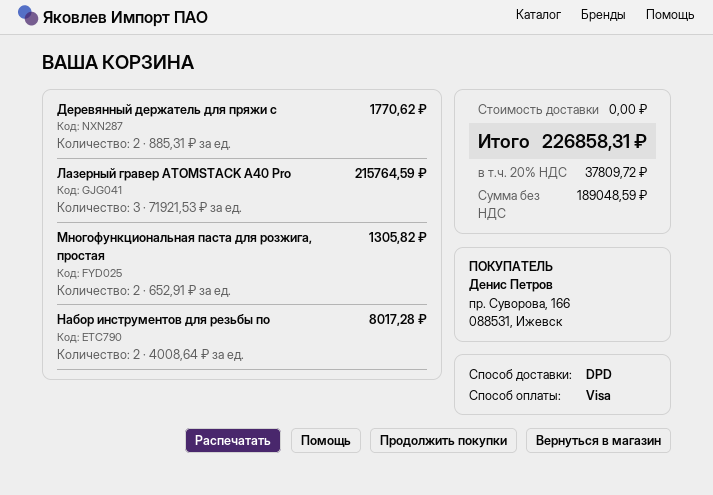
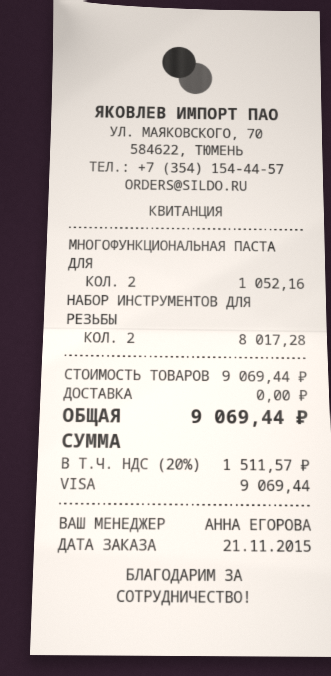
Деревянный держатель для пряжи с: 2 for 1770.62 -> none
Лазерный гравер ATOMSTACK A40 Pro: 3 for 215764.59 -> none
Многофункциональная паста для розжига, простая: 2 for 1305.82 -> 2 for 1052.16
tax: 20% = 37809.72 -> 20% = 1511.57
total: 226858.31 -> 9069.44

